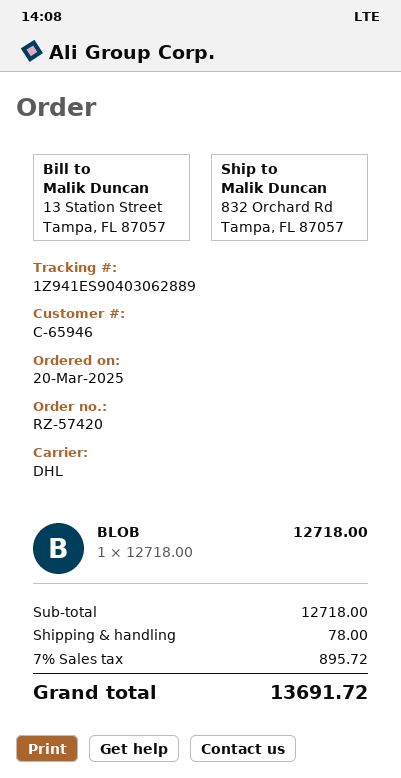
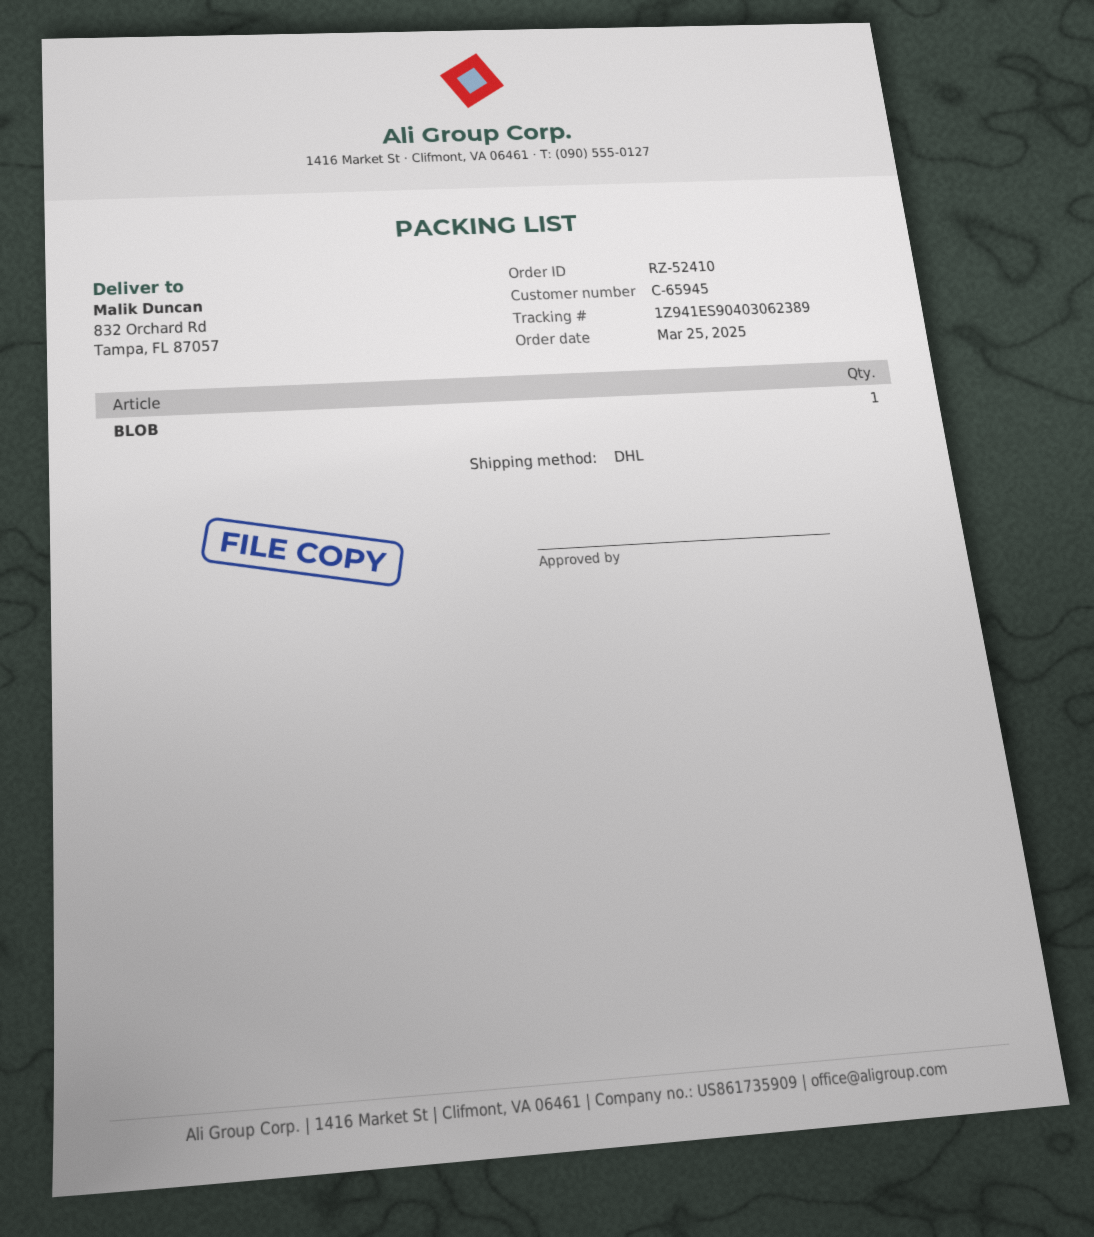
order number: RZ-57420 -> RZ-52410
order date: 2025-03-20 -> 2025-03-25
customer number: C-65946 -> C-65945
tracking number: 1Z941ES90403062889 -> 1Z941ES90403062389

